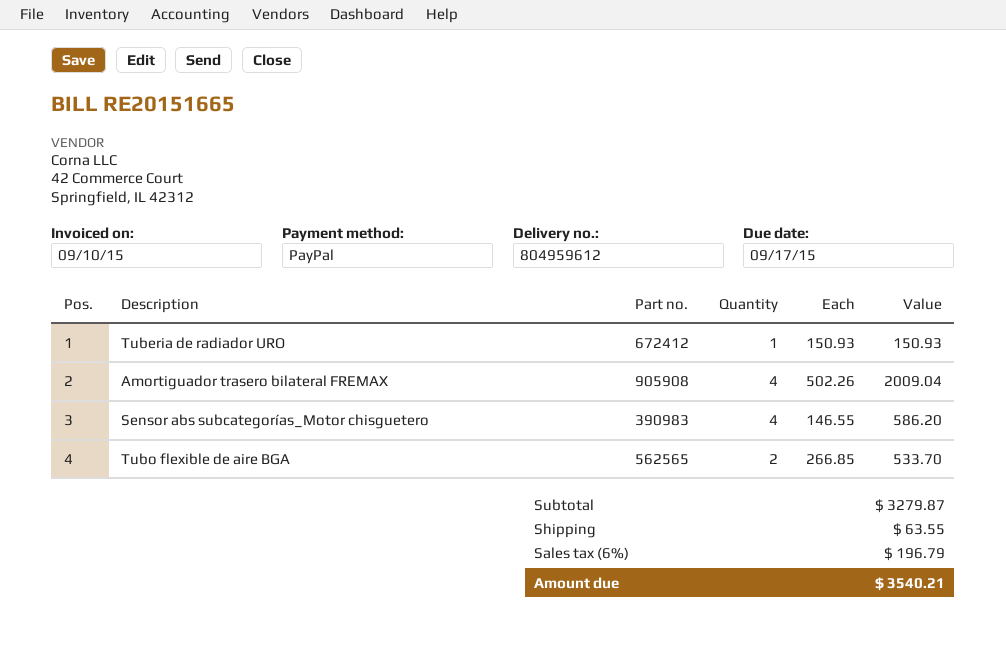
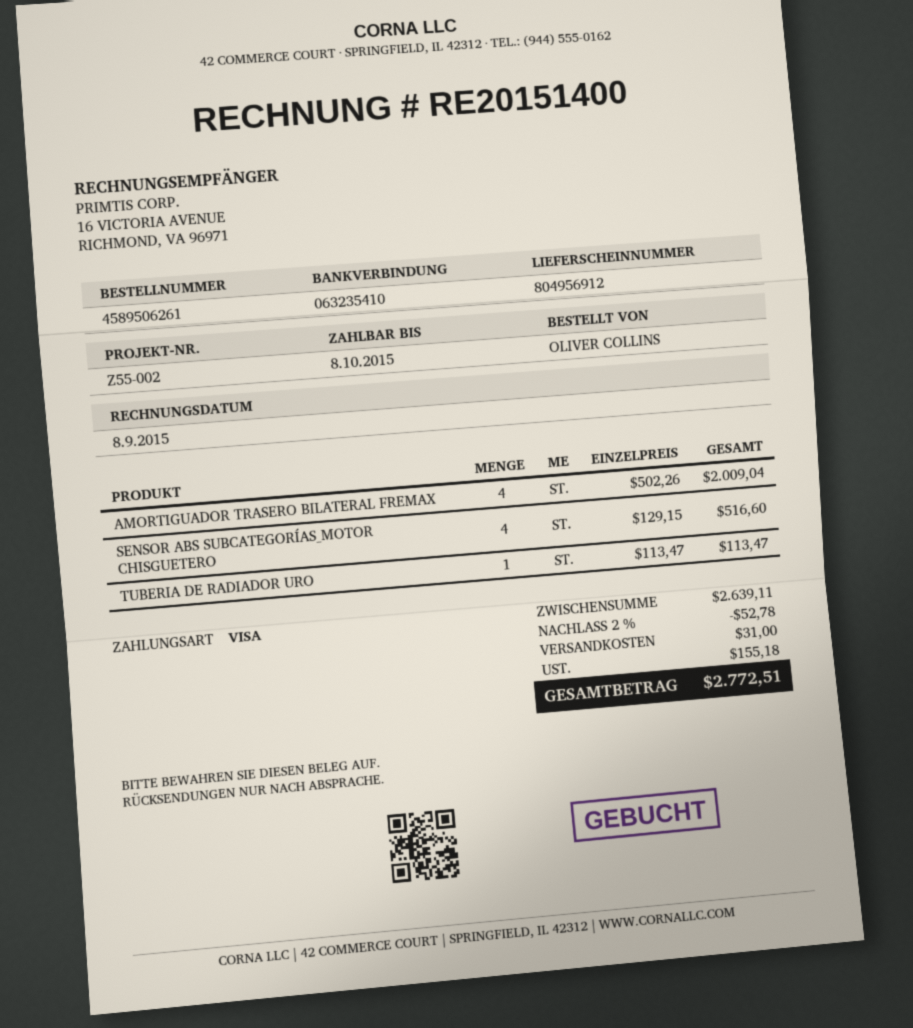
delivery note number: 804959612 -> 804956912
invoice number: RE20151665 -> RE20151400
invoice date: 2015-09-10 -> 2015-09-08
due date: 2015-09-17 -> 2015-10-08
payment method: PayPal -> Visa
Tuberia de radiador URO: 1 x 150.93 = 150.93 -> 1 x 113.47 = 113.47
Sensor abs subcategorías_Motor chisguetero: 4 x 146.55 = 586.20 -> 4 x 129.15 = 516.60
Tubo flexible de aire BGA: 2 x 266.85 = 533.70 -> none
subtotal: 3279.87 -> 2639.11
discount: none -> 2% = 52.78
shipping: 63.55 -> 31.00
tax: 196.79 -> 155.18
total: 3540.21 -> 2772.51

